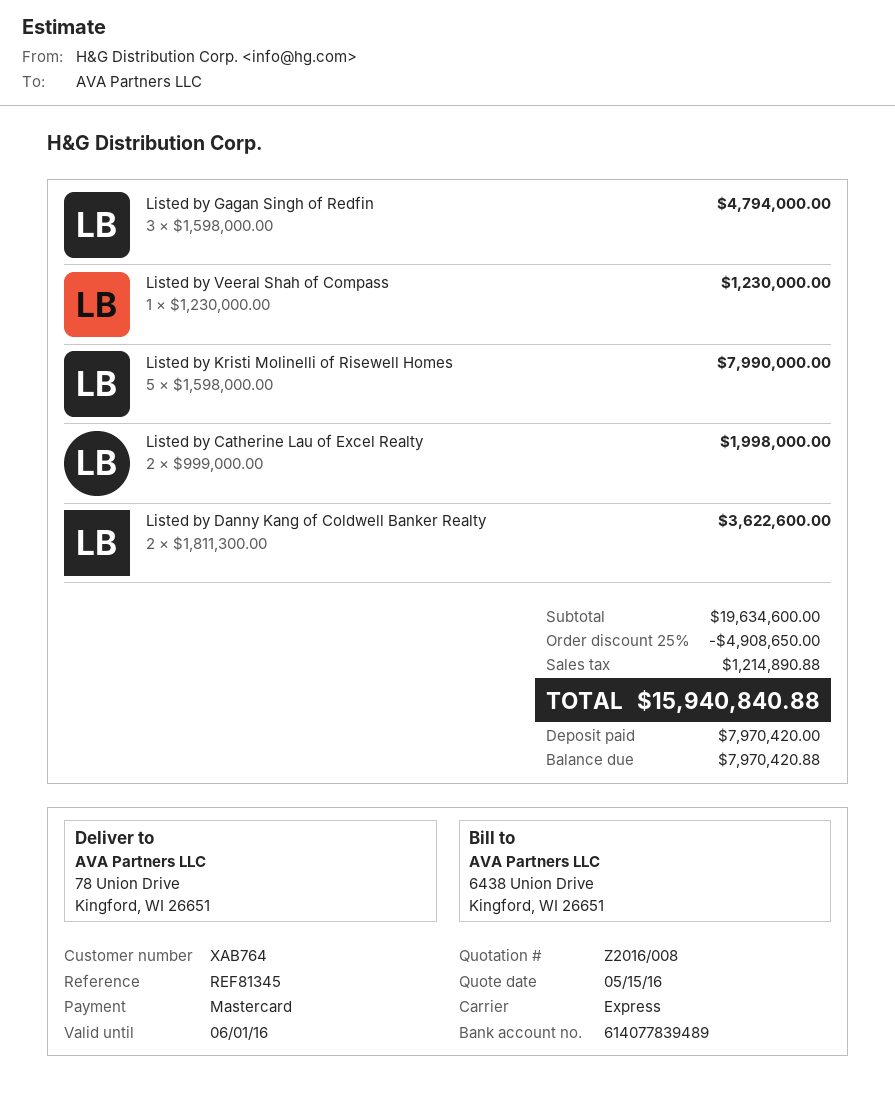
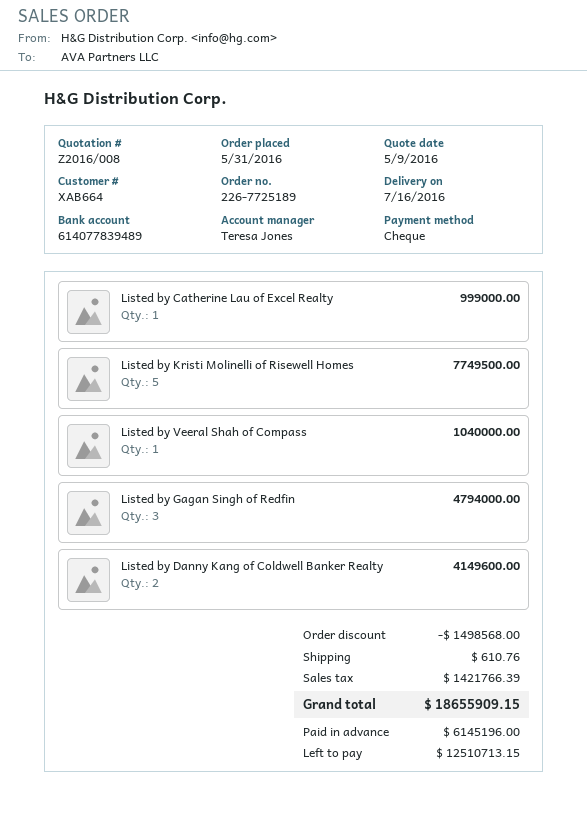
quote date: 2016-05-15 -> 2016-05-09
customer number: XAB764 -> XAB664
payment method: Mastercard -> cheque
Listed by Veeral Shah of Compass: 1 for 1230000.00 -> 1 for 1040000.00
Listed by Kristi Molinelli of Risewell Homes: 5 for 7990000.00 -> 5 for 7749500.00
Listed by Catherine Lau of Excel Realty: 2 for 1998000.00 -> 1 for 999000.00
Listed by Danny Kang of Coldwell Banker Realty: 2 for 3622600.00 -> 2 for 4149600.00
discount: 4908650.00 -> 1498568.00
shipping: none -> 610.76
tax: 1214890.88 -> 1421766.39
total: 15940840.88 -> 18655909.15
deposit: 7970420.00 -> 6145196.00
balance: 7970420.88 -> 12510713.15

